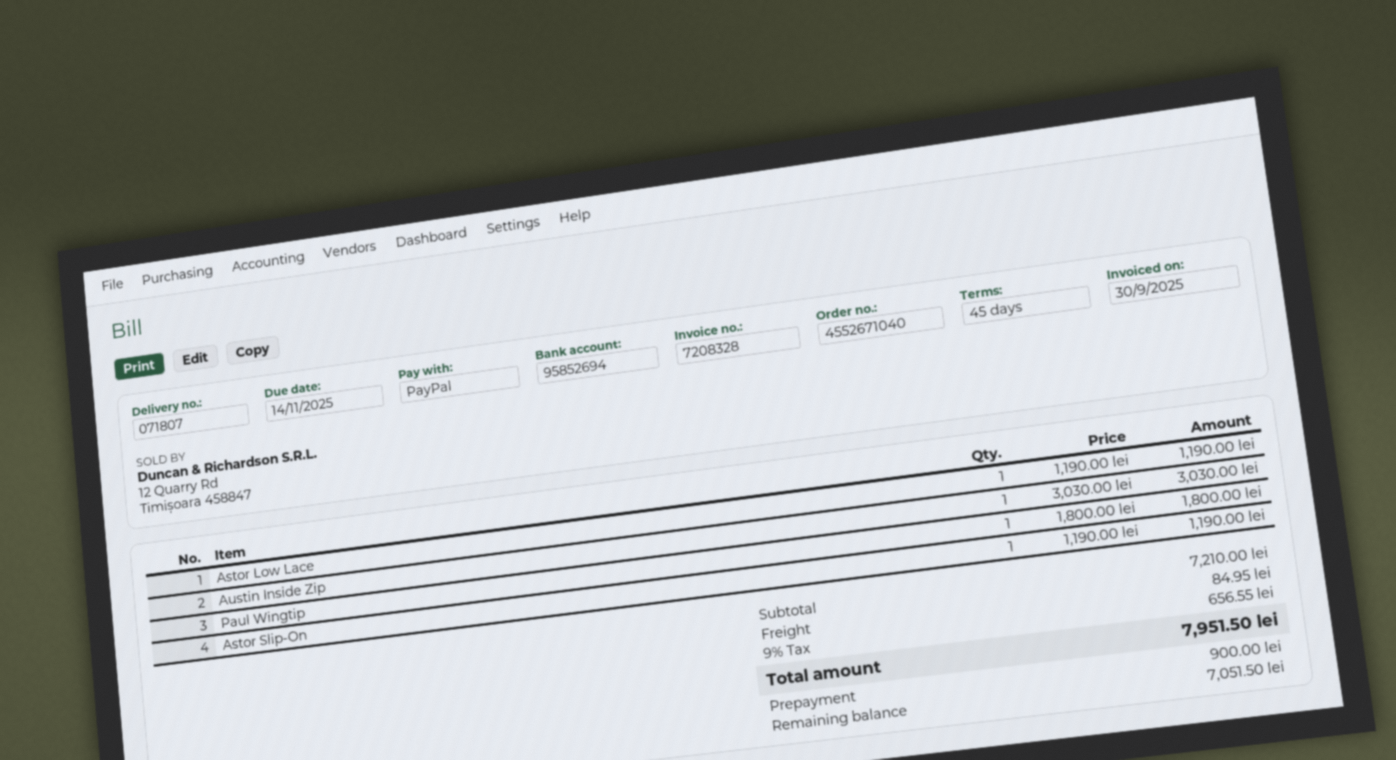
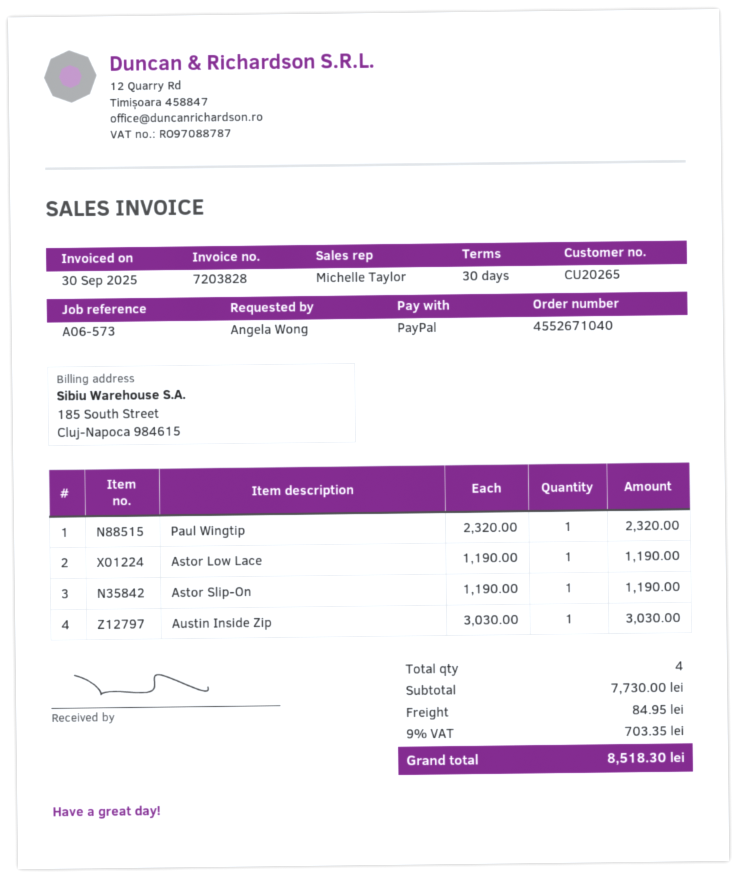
invoice number: 7208328 -> 7203828
payment terms: 45 days -> 30 days
Paul Wingtip: 1 x 1800.00 = 1800.00 -> 1 x 2320.00 = 2320.00
subtotal: 7210.00 -> 7730.00
tax: 9% = 656.55 -> 9% = 703.35
total: 7951.50 -> 8518.30

